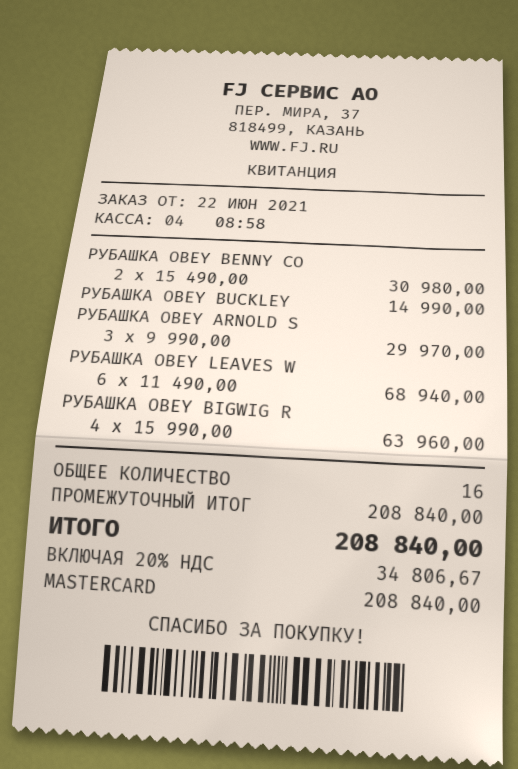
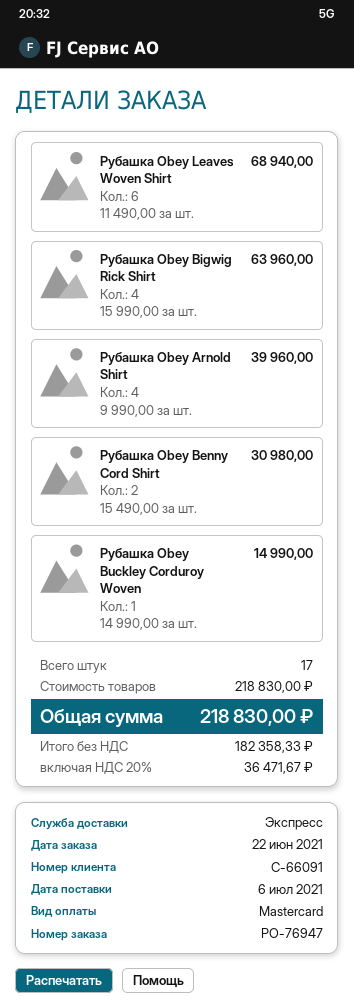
РУБАШКА OBEY ARNOLD S: 3 x 9990.00 = 29970.00 -> 4 x 9990.00 = 39960.00
total quantity: 16 -> 17
subtotal: 208840.00 -> 218830.00
tax: 20% = 34806.67 -> 20% = 36471.67
total: 208840.00 -> 218830.00

